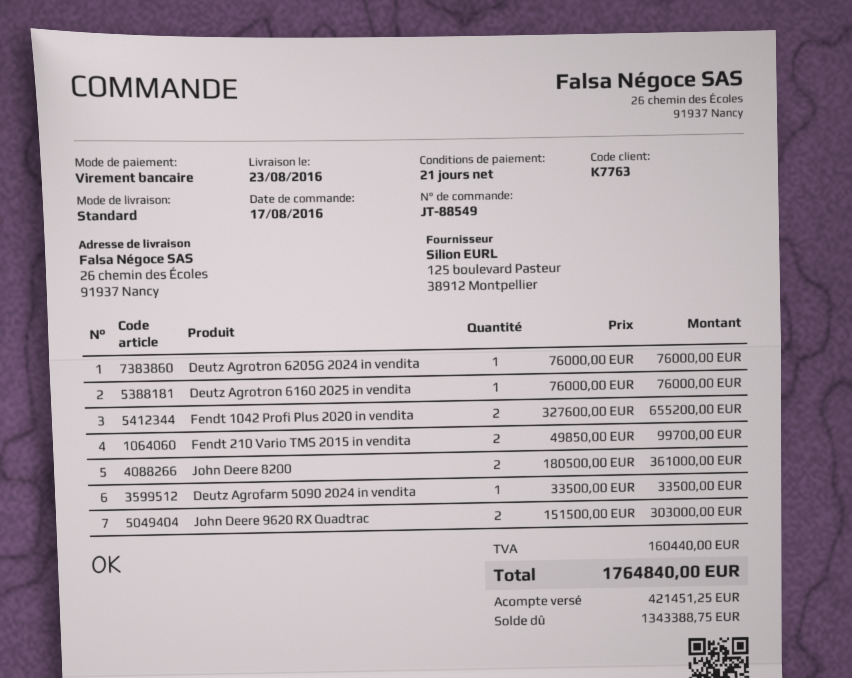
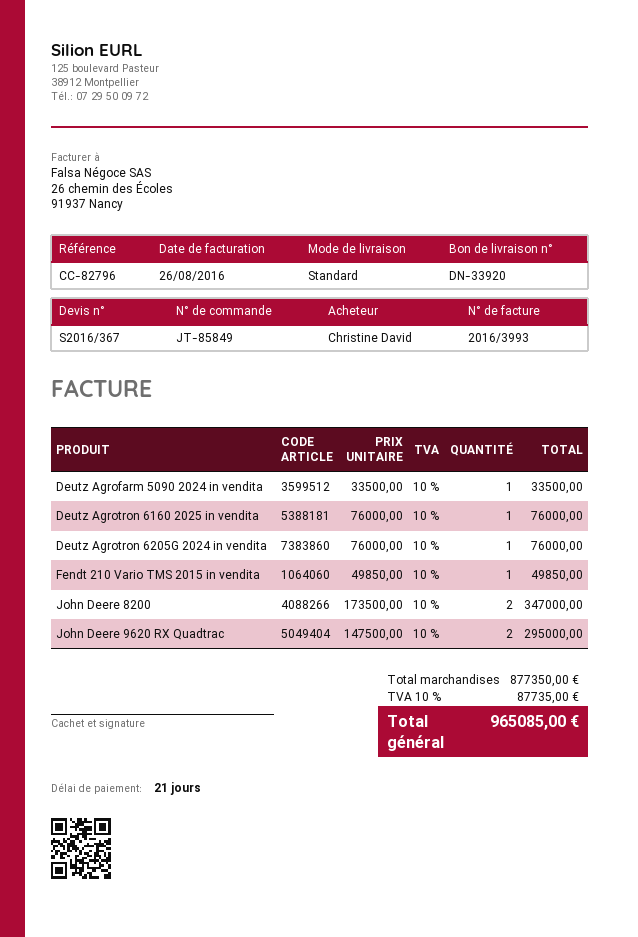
order number: JT-88549 -> JT-85849
Fendt 1042 Profi Plus 2020 in vendita: 2 x 327600.00 = 655200.00 -> none
Fendt 210 Vario TMS 2015 in vendita: 2 x 49850.00 = 99700.00 -> 1 x 49850.00 = 49850.00
John Deere 8200: 2 x 180500.00 = 361000.00 -> 2 x 173500.00 = 347000.00
John Deere 9620 RX Quadtrac: 2 x 151500.00 = 303000.00 -> 2 x 147500.00 = 295000.00
tax: 160440.00 -> 87735.00
total: 1764840.00 -> 965085.00

